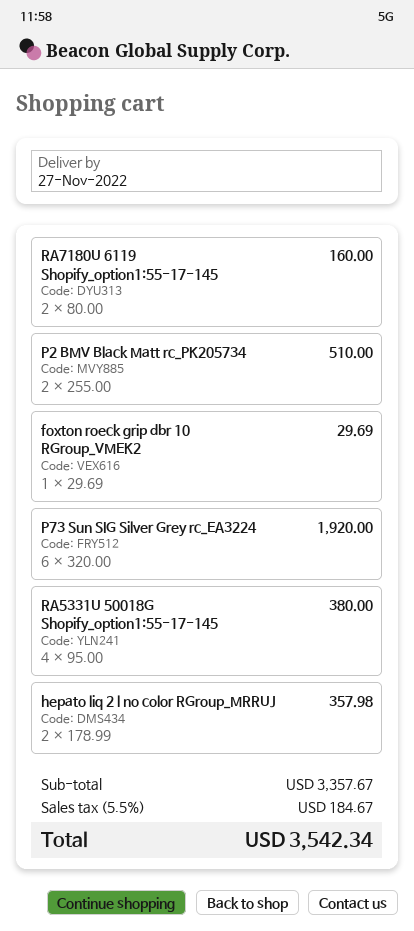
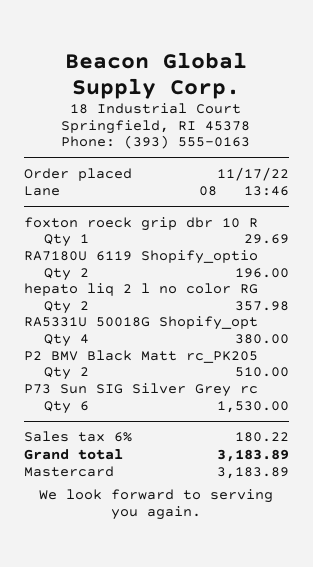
RA7180U 6119 Shopify_option1:55-17-145: 2 for 160.00 -> 2 for 196.00
P73 Sun SIG Silver Grey rc_EA3224: 6 for 1920.00 -> 6 for 1530.00
tax: 5.5% = 184.67 -> 6% = 180.22
total: 3542.34 -> 3183.89

